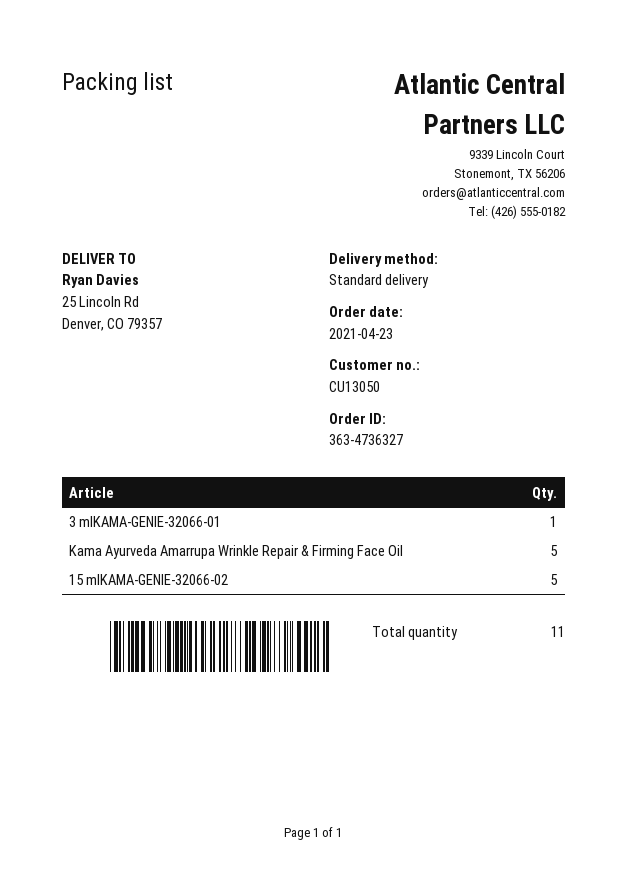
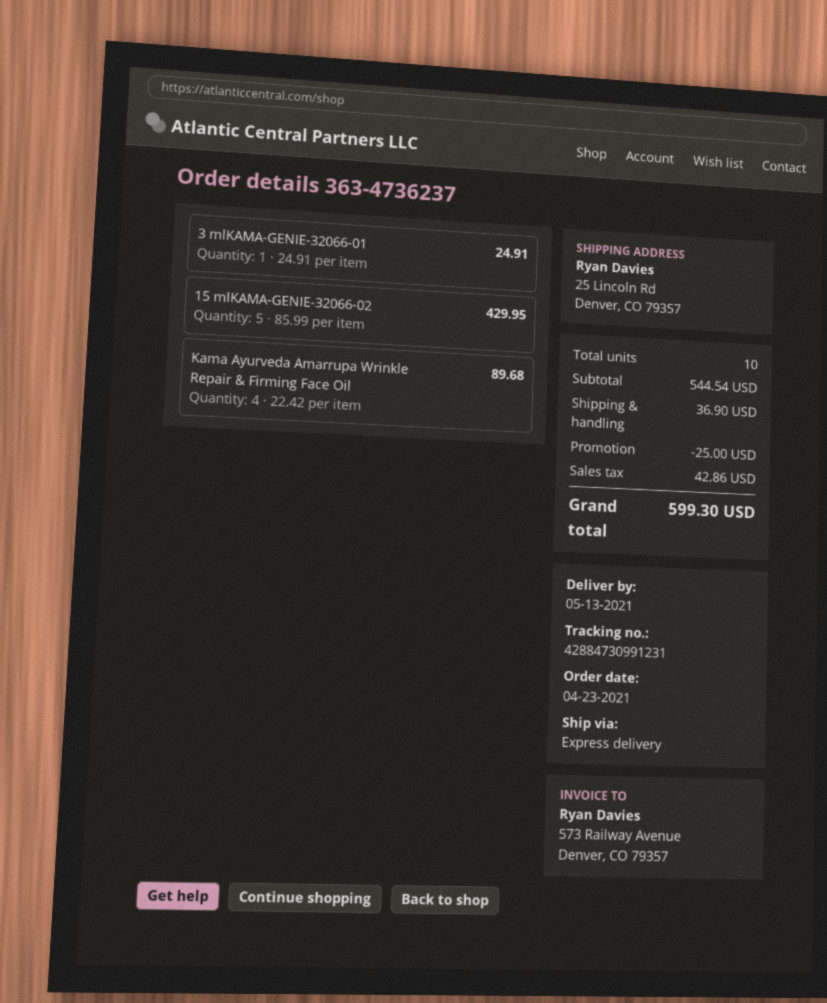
order number: 363-4736327 -> 363-4736237
shipping method: standard -> express
Kama Ayurveda Amarrupa Wrinkle Repair & Firming Face Oil: 5 -> 4
total quantity: 11 -> 10

